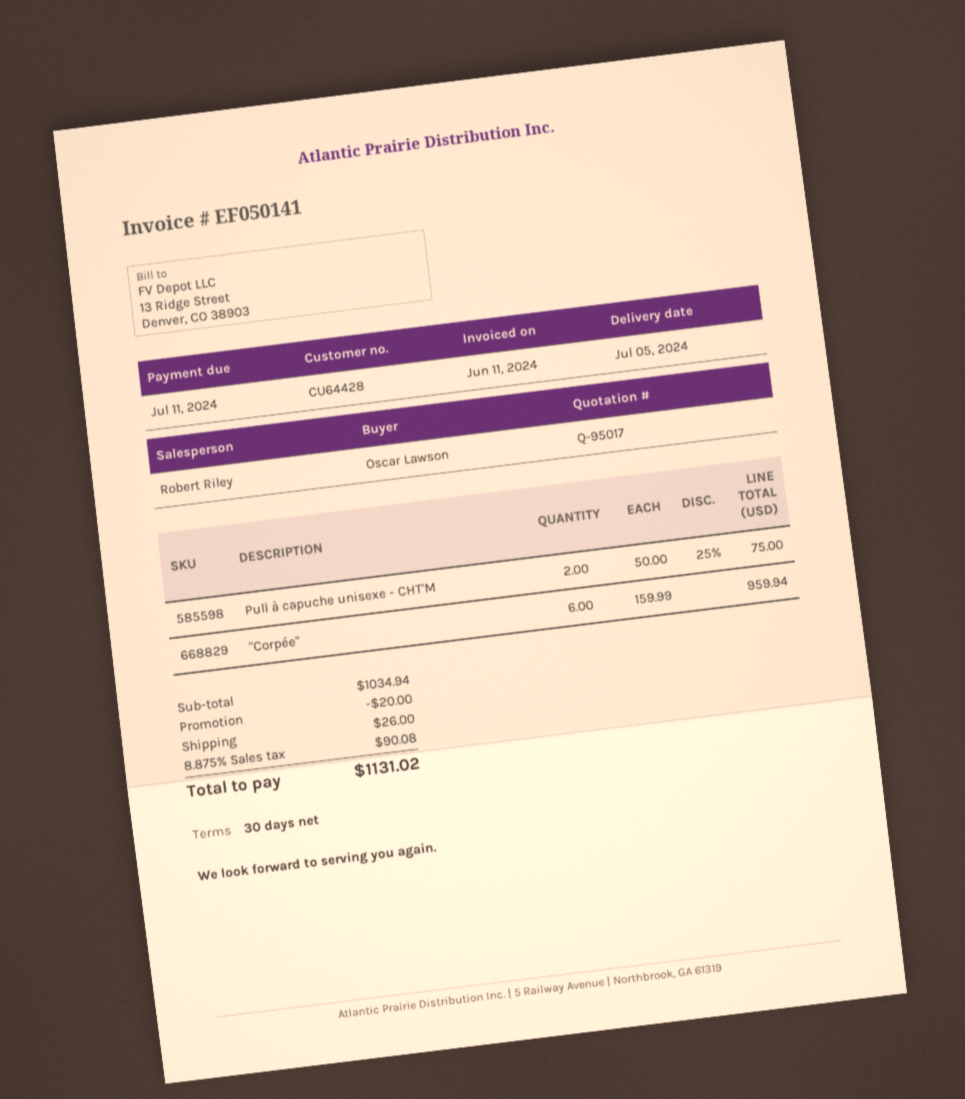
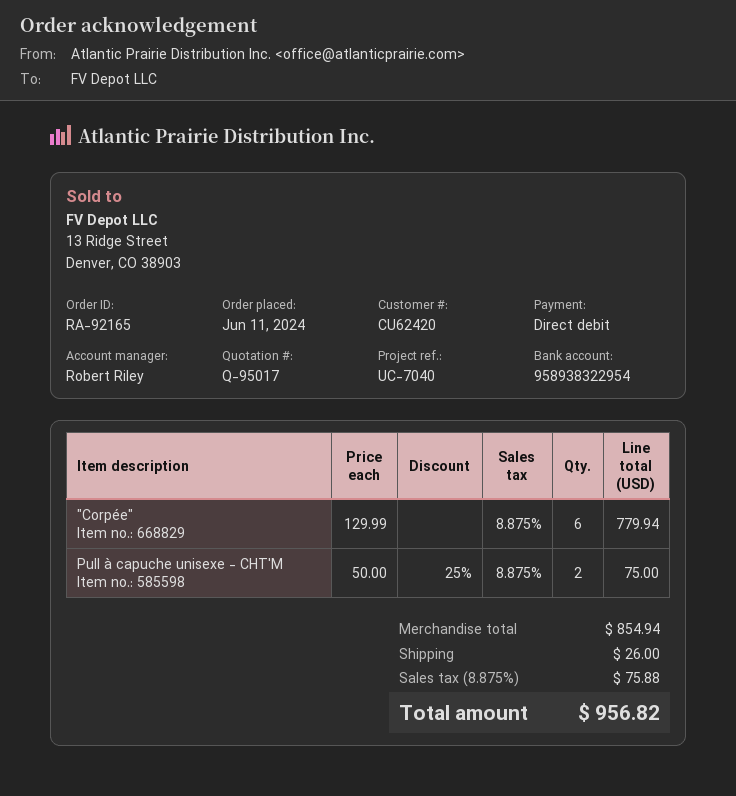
customer number: CU64428 -> CU62420
"Corpée": 6 x 159.99 = 959.94 -> 6 x 129.99 = 779.94
subtotal: 1034.94 -> 854.94
discount: 20.00 -> none
tax: 8.875% = 90.08 -> 8.875% = 75.88
total: 1131.02 -> 956.82

